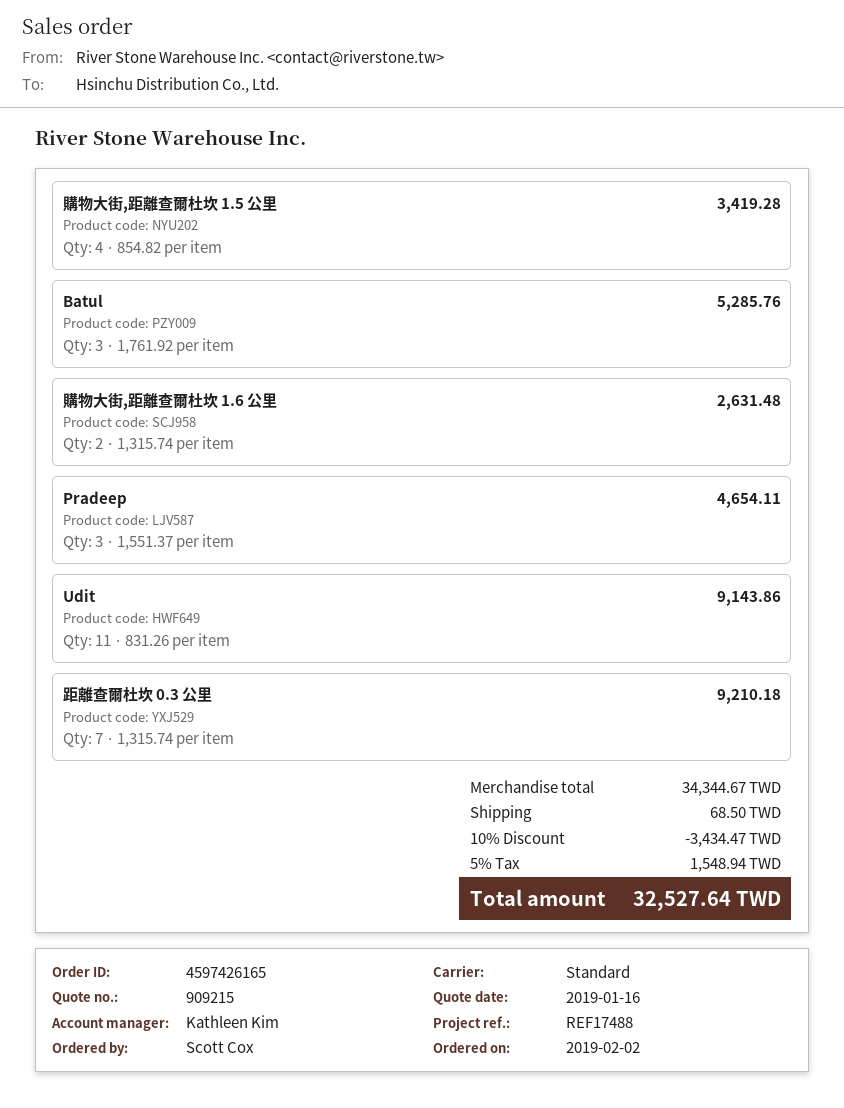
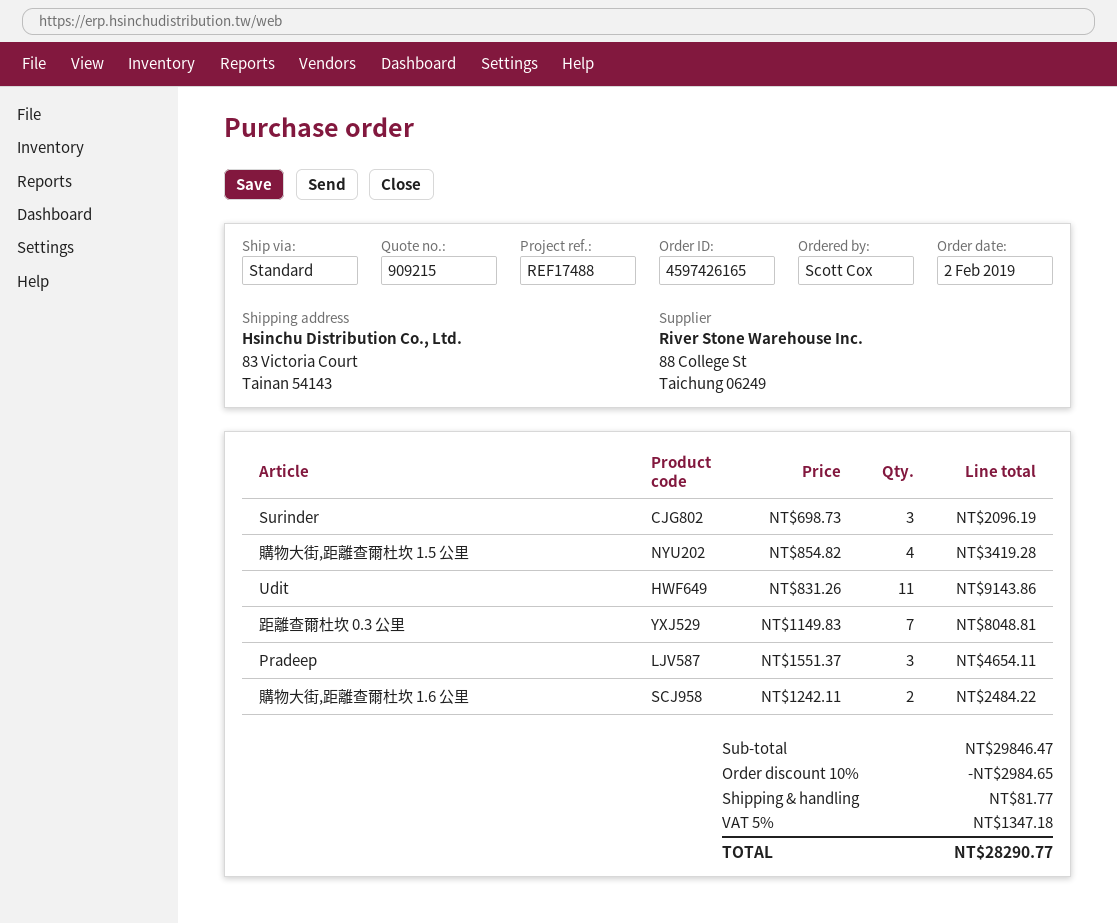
Batul: 3 x 1761.92 = 5285.76 -> none
購物大街,距離查爾杜坎 1.6 公里: 2 x 1315.74 = 2631.48 -> 2 x 1242.11 = 2484.22
距離查爾杜坎 0.3 公里: 7 x 1315.74 = 9210.18 -> 7 x 1149.83 = 8048.81
Surinder: none -> 3 x 698.73 = 2096.19
subtotal: 34344.67 -> 29846.47
discount: 10% = 3434.47 -> 10% = 2984.65
shipping: 68.50 -> 81.77
tax: 5% = 1548.94 -> 5% = 1347.18
total: 32527.64 -> 28290.77

